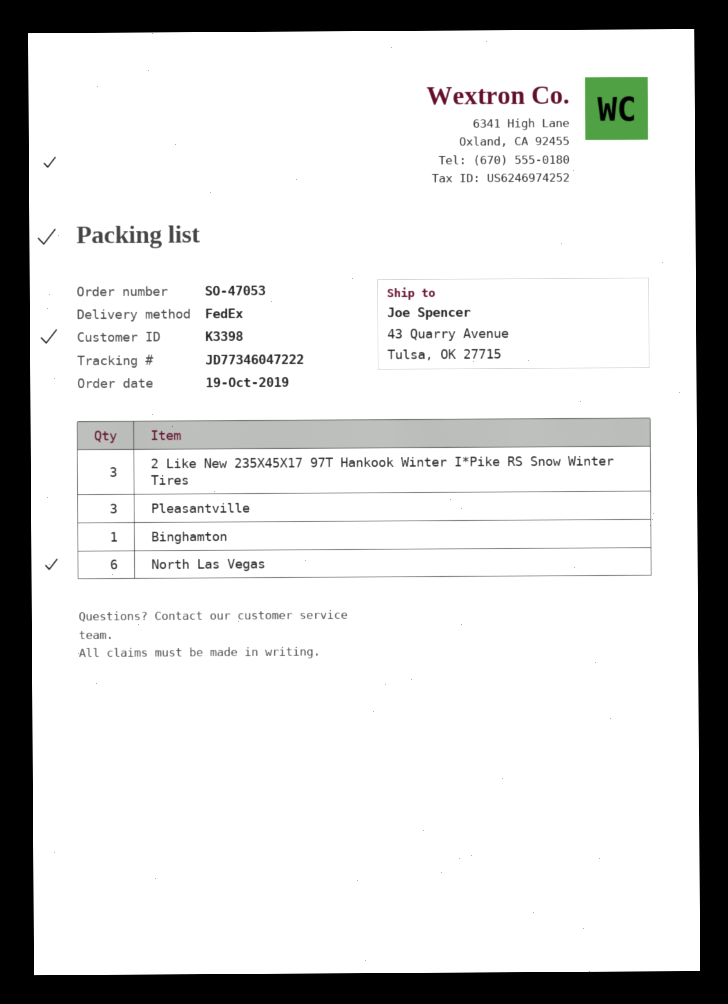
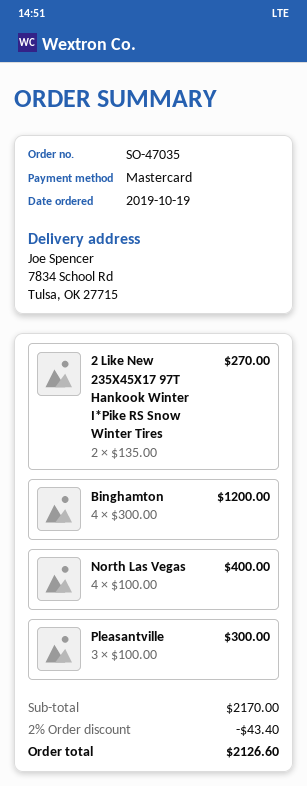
order number: SO-47053 -> SO-47035
ship to: 43 Quarry Avenue, Tulsa, OK 27715 -> 7834 School Rd, Tulsa, OK 27715
2 Like New 235X45X17 97T Hankook Winter I*Pike RS Snow Winter Tires: 3 -> 2
Binghamton: 1 -> 4
North Las Vegas: 6 -> 4

